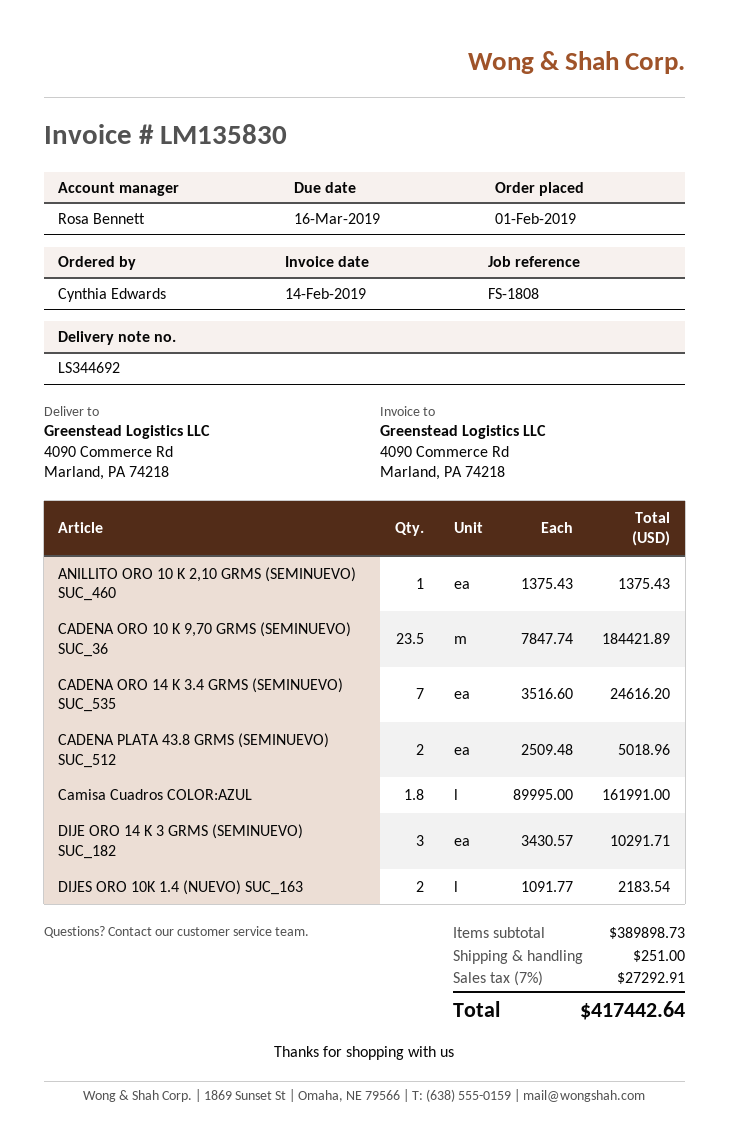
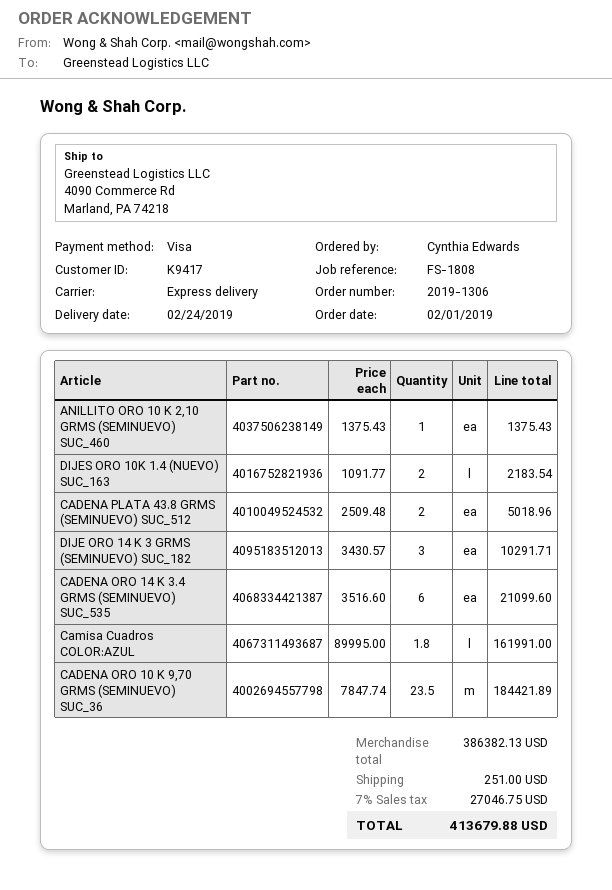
CADENA ORO 14 K 3.4 GRMS (SEMINUEVO) SUC_535: 7 x 3516.60 = 24616.20 -> 6 x 3516.60 = 21099.60
subtotal: 389898.73 -> 386382.13
tax: 7% = 27292.91 -> 7% = 27046.75
total: 417442.64 -> 413679.88

